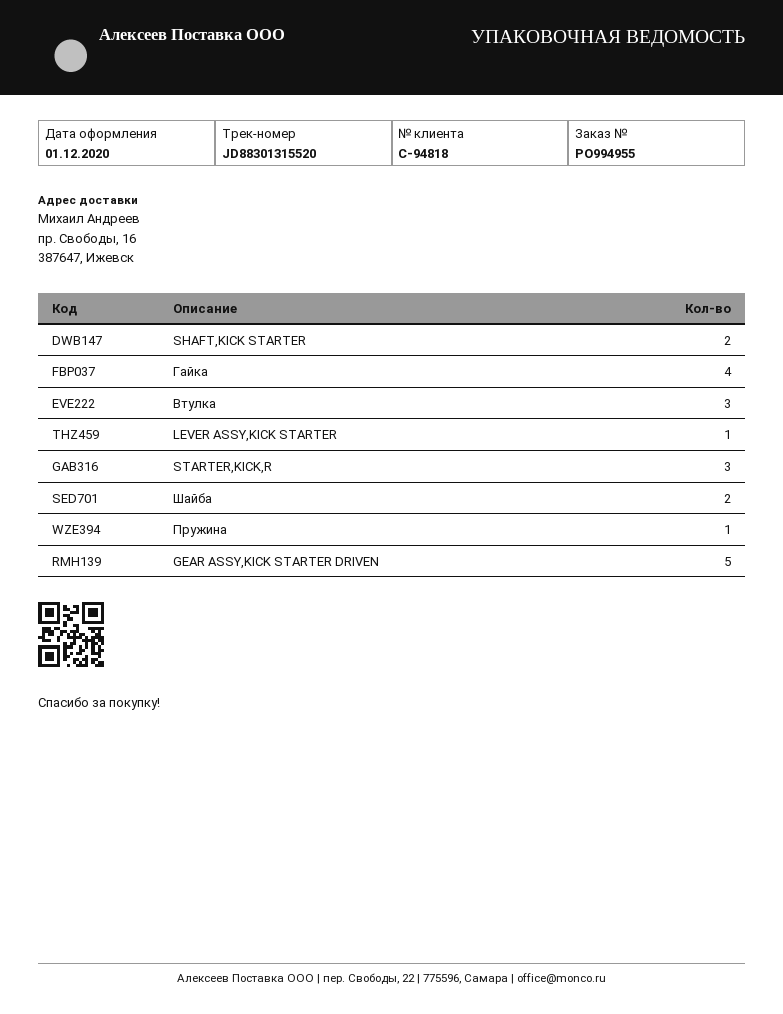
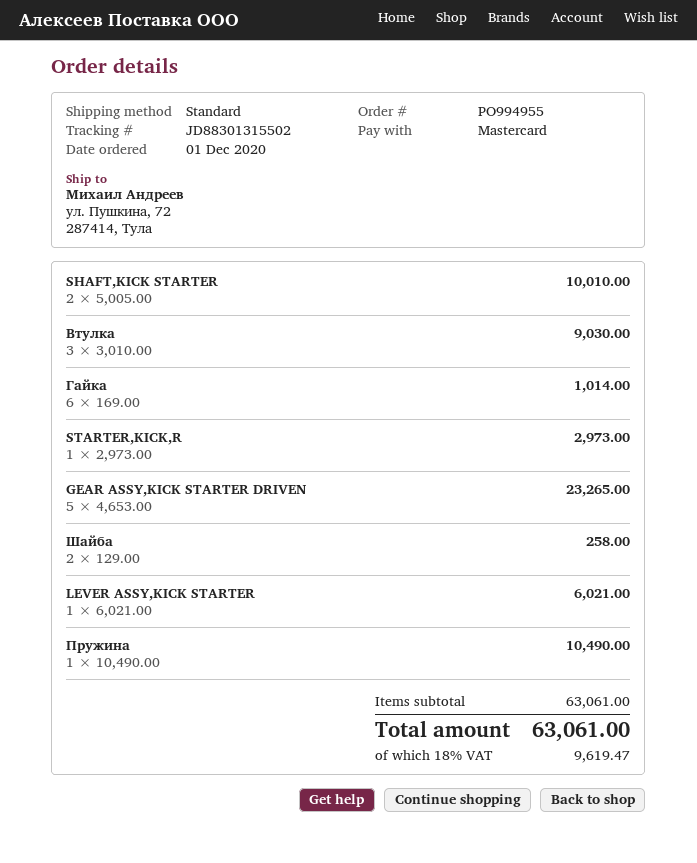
tracking number: JD88301315520 -> JD88301315502
ship to: пр. Свободы, 16, 387647, Ижевск -> ул. Пушкина, 72, 287414, Тула
Гайка: 4 -> 6
STARTER,KICK,R: 3 -> 1

